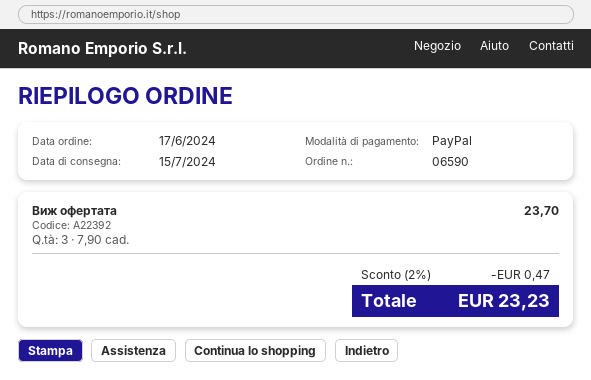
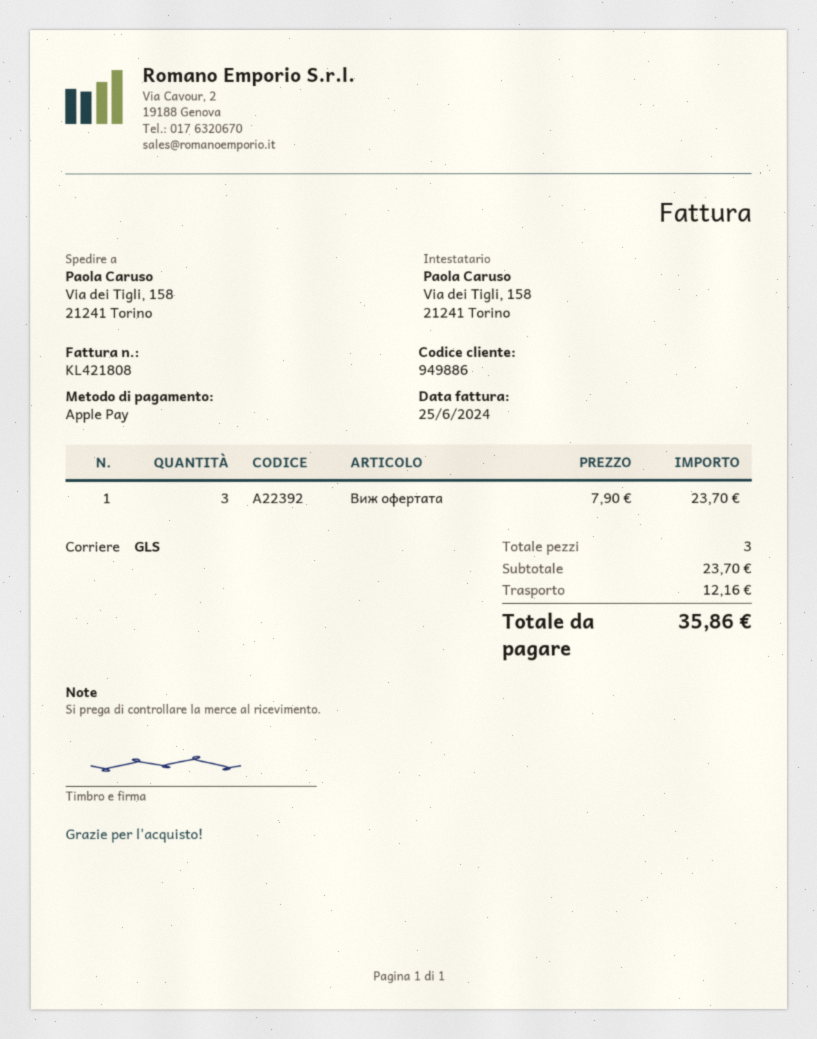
payment method: PayPal -> Apple Pay
discount: 2% = 0.47 -> none
shipping: none -> 12.16
total: 23.23 -> 35.86

